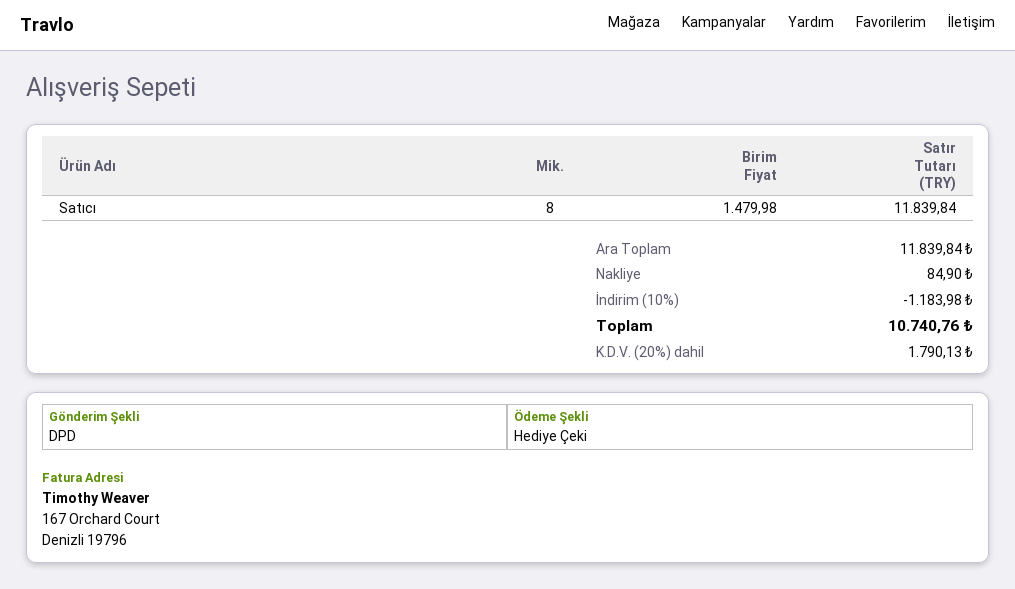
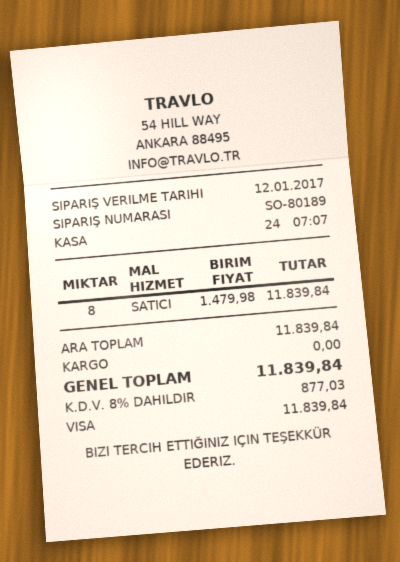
payment method: gift card -> Visa
discount: 10% = 1183.98 -> none
shipping: 84.90 -> 0.00
tax: 20% = 1790.13 -> 8% = 877.03
total: 10740.76 -> 11839.84

